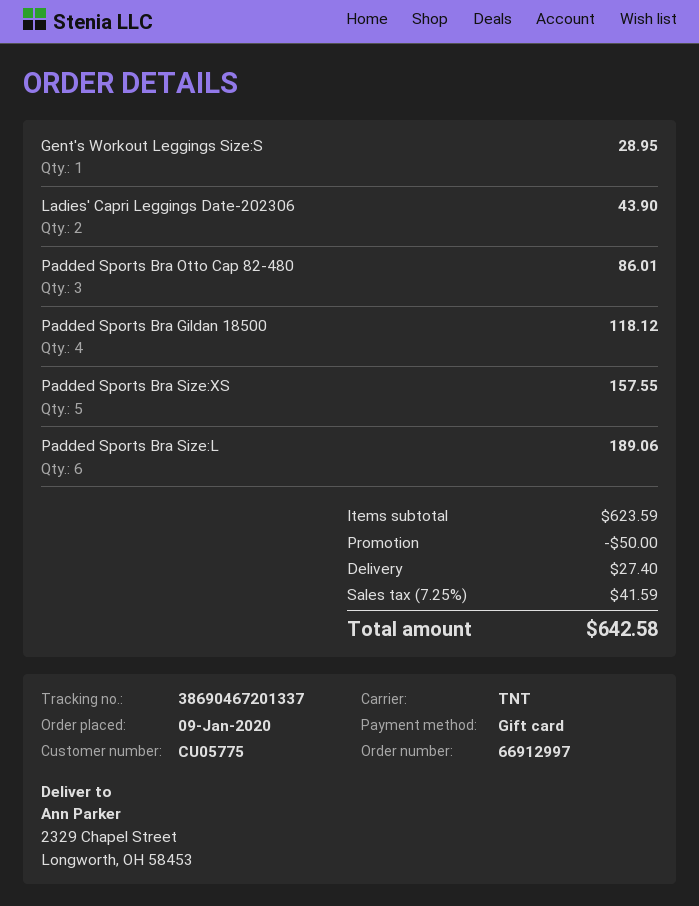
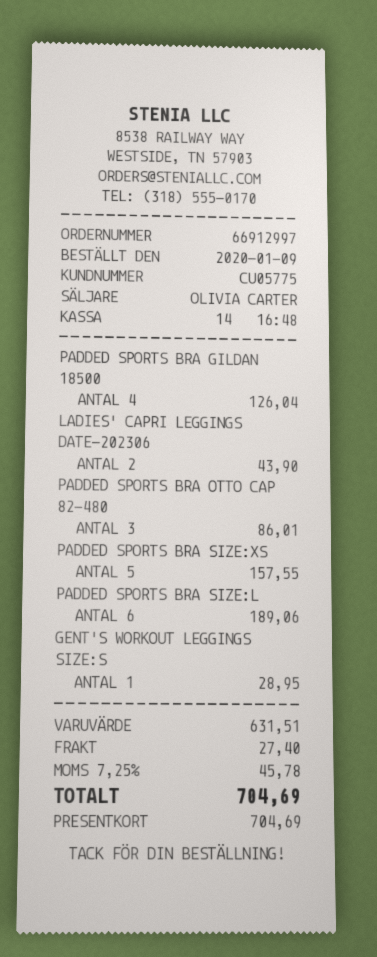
Padded Sports Bra Gildan 18500: 4 for 118.12 -> 4 for 126.04
subtotal: 623.59 -> 631.51
discount: 50.00 -> none
tax: 7.25% = 41.59 -> 7.25% = 45.78
total: 642.58 -> 704.69

